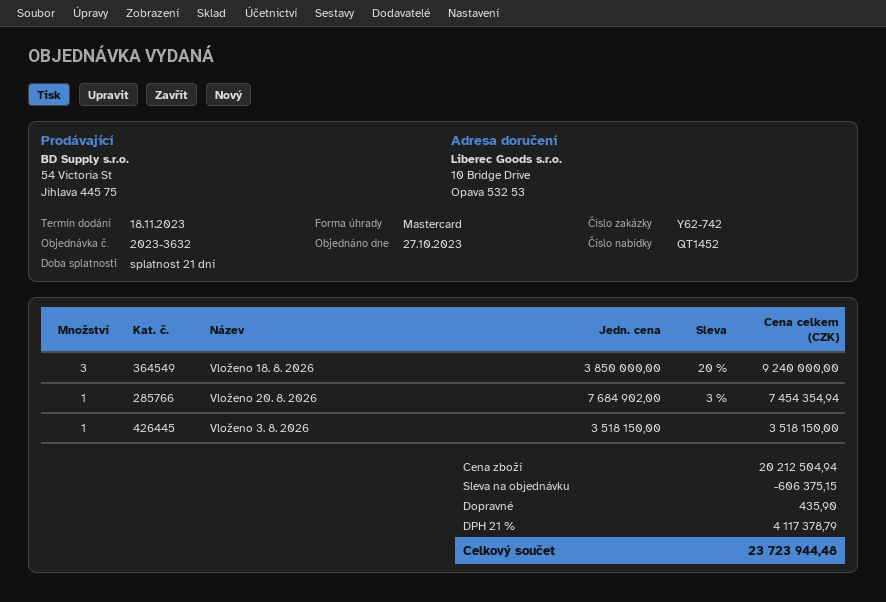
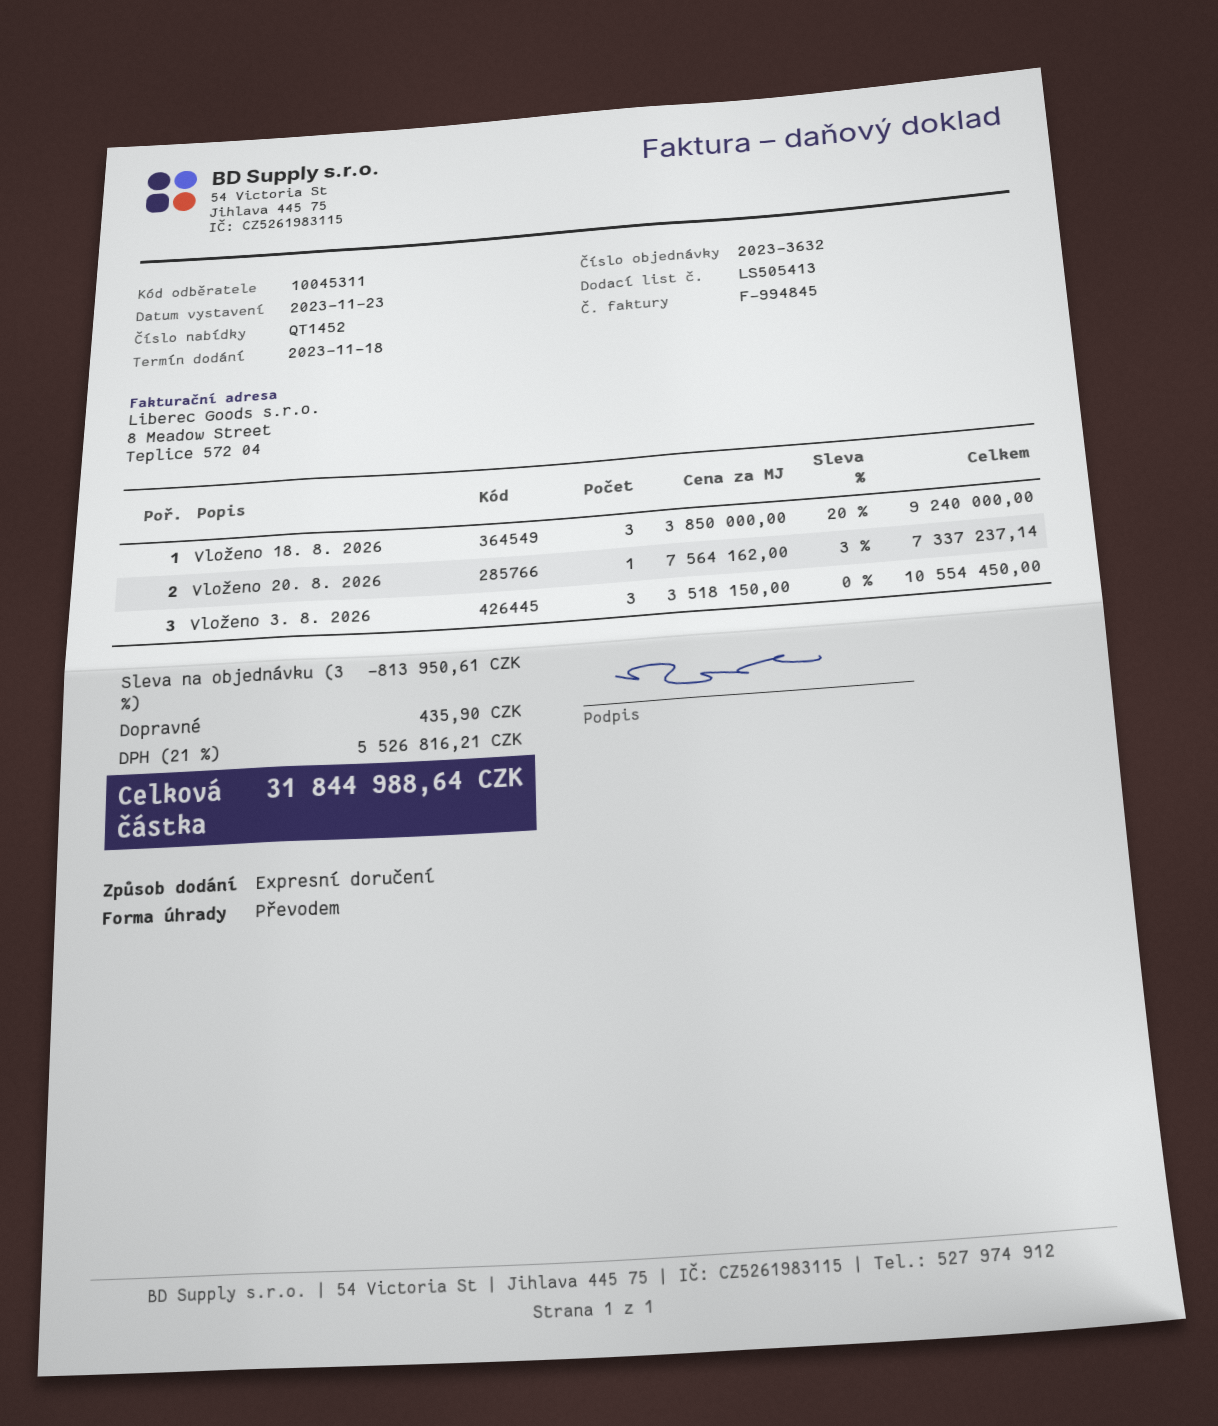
payment method: Mastercard -> bank transfer
Vloženo 20. 8. 2026: 1 x 7684902.00 - 3% = 7454354.94 -> 1 x 7564162.00 - 3% = 7337237.14
Vloženo 3. 8. 2026: 1 x 3518150.00 = 3518150.00 -> 3 x 3518150.00 = 10554450.00
discount: 606375.15 -> 813950.61
tax: 21% = 4117378.79 -> 21% = 5526816.21
total: 23723944.48 -> 31844988.64

